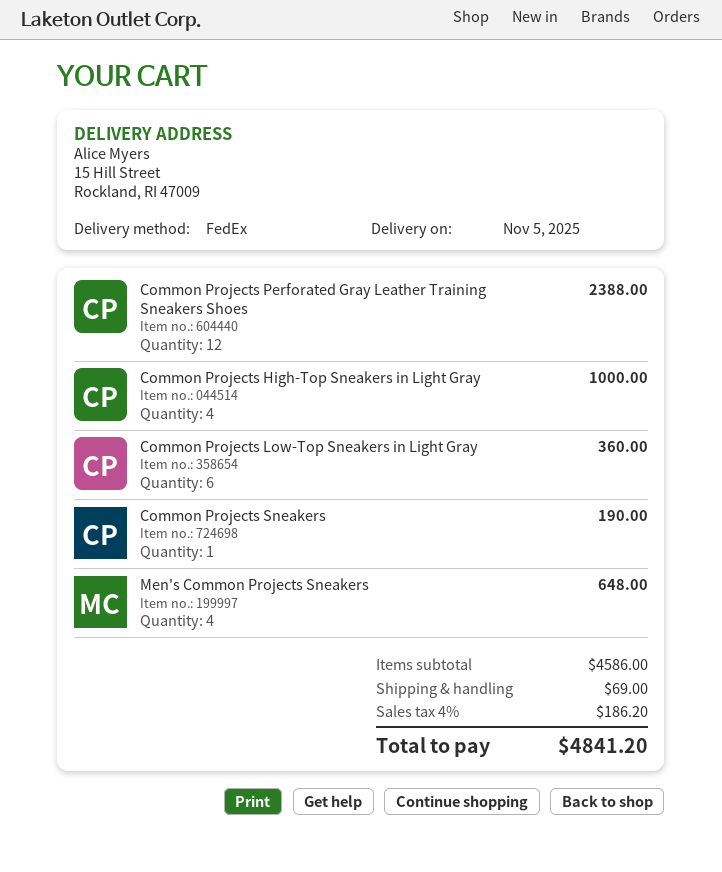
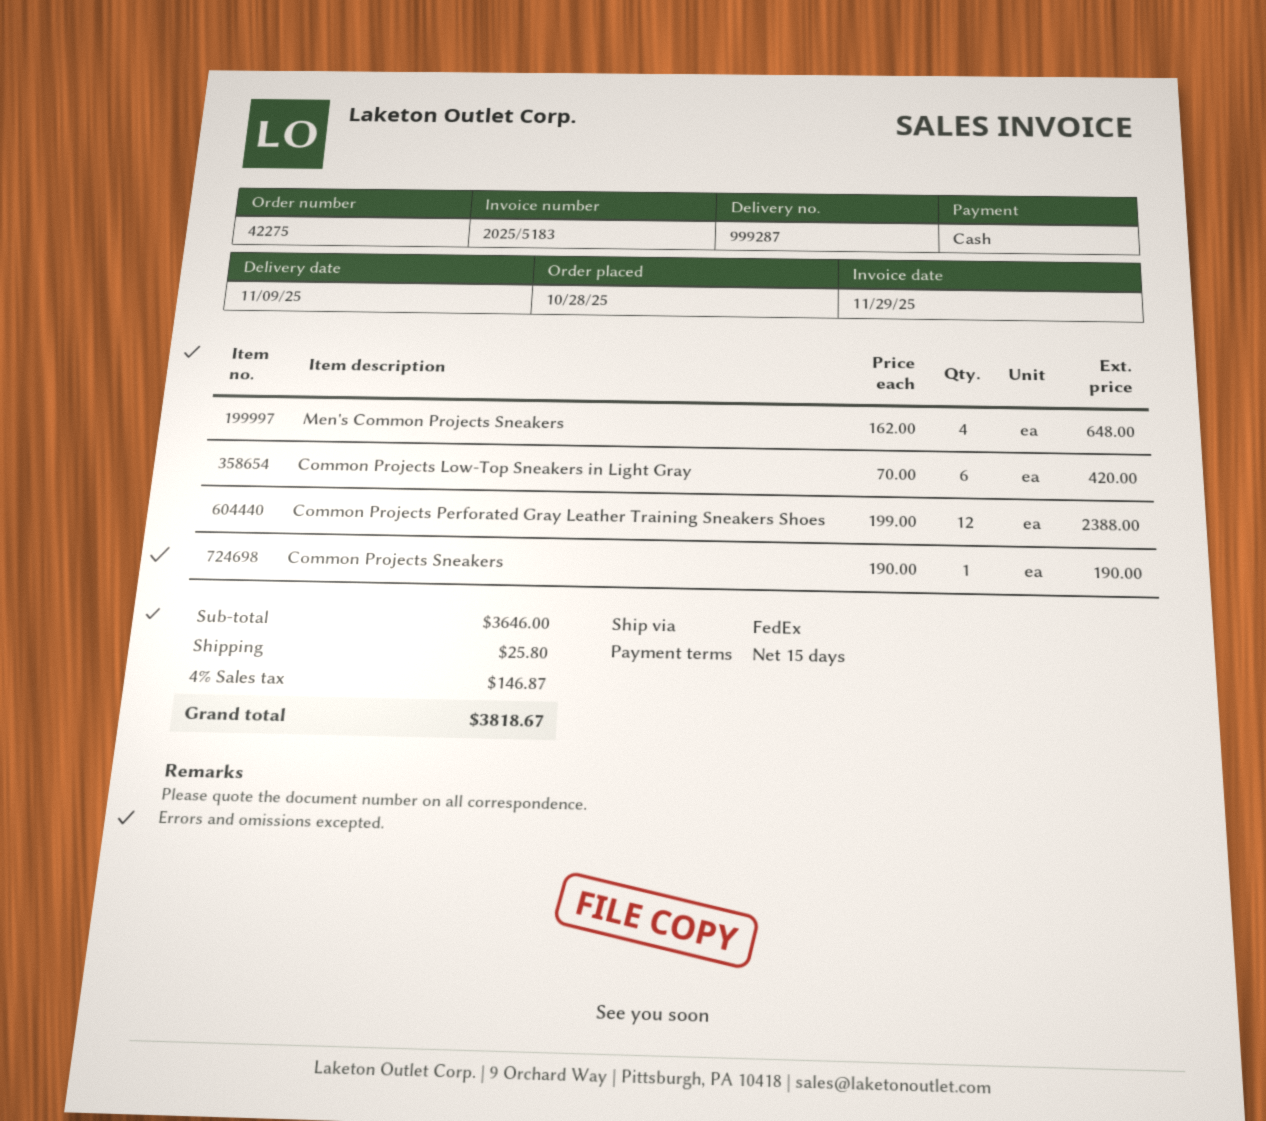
delivery date: 2025-11-05 -> 2025-11-09
Common Projects High-Top Sneakers in Light Gray: 4 for 1000.00 -> none
Common Projects Low-Top Sneakers in Light Gray: 6 for 360.00 -> 6 for 420.00
subtotal: 4586.00 -> 3646.00
shipping: 69.00 -> 25.80
tax: 4% = 186.20 -> 4% = 146.87
total: 4841.20 -> 3818.67

